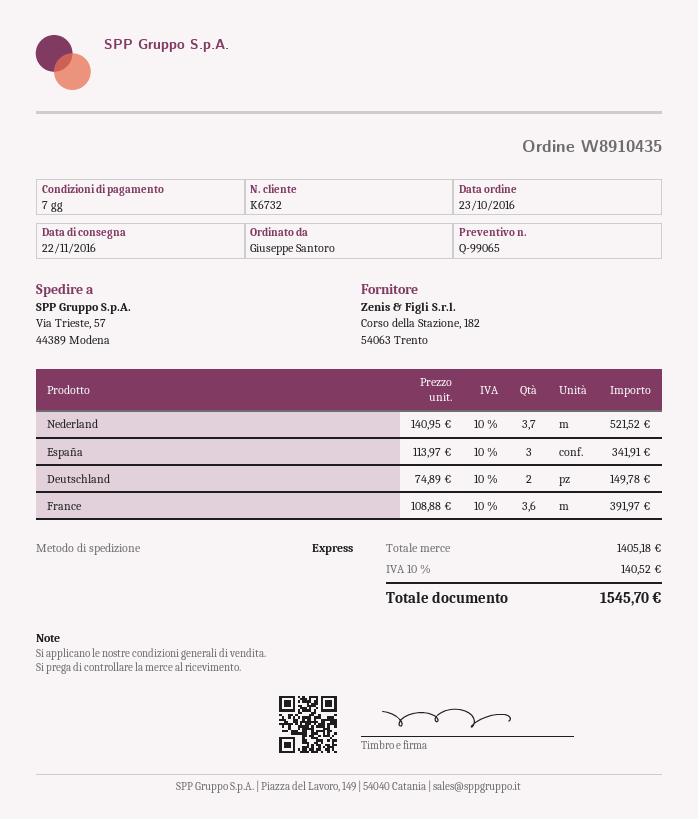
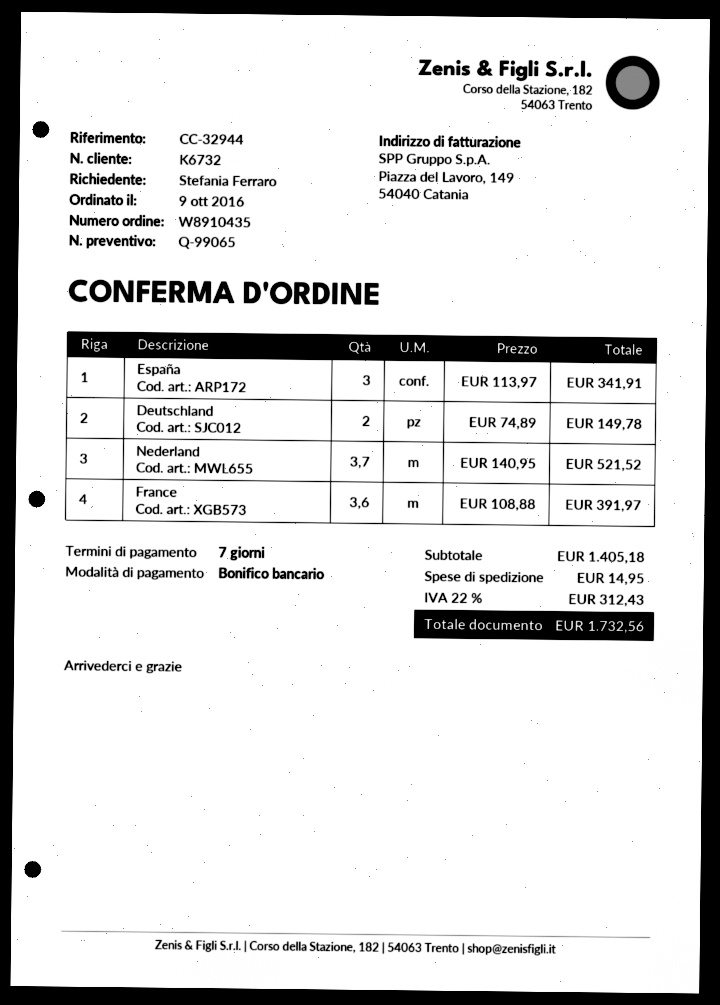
order date: 2016-10-23 -> 2016-10-09
ordered by: Giuseppe Santoro -> Stefania Ferraro
shipping: none -> 14.95
tax: 10% = 140.52 -> 22% = 312.43
total: 1545.70 -> 1732.56

